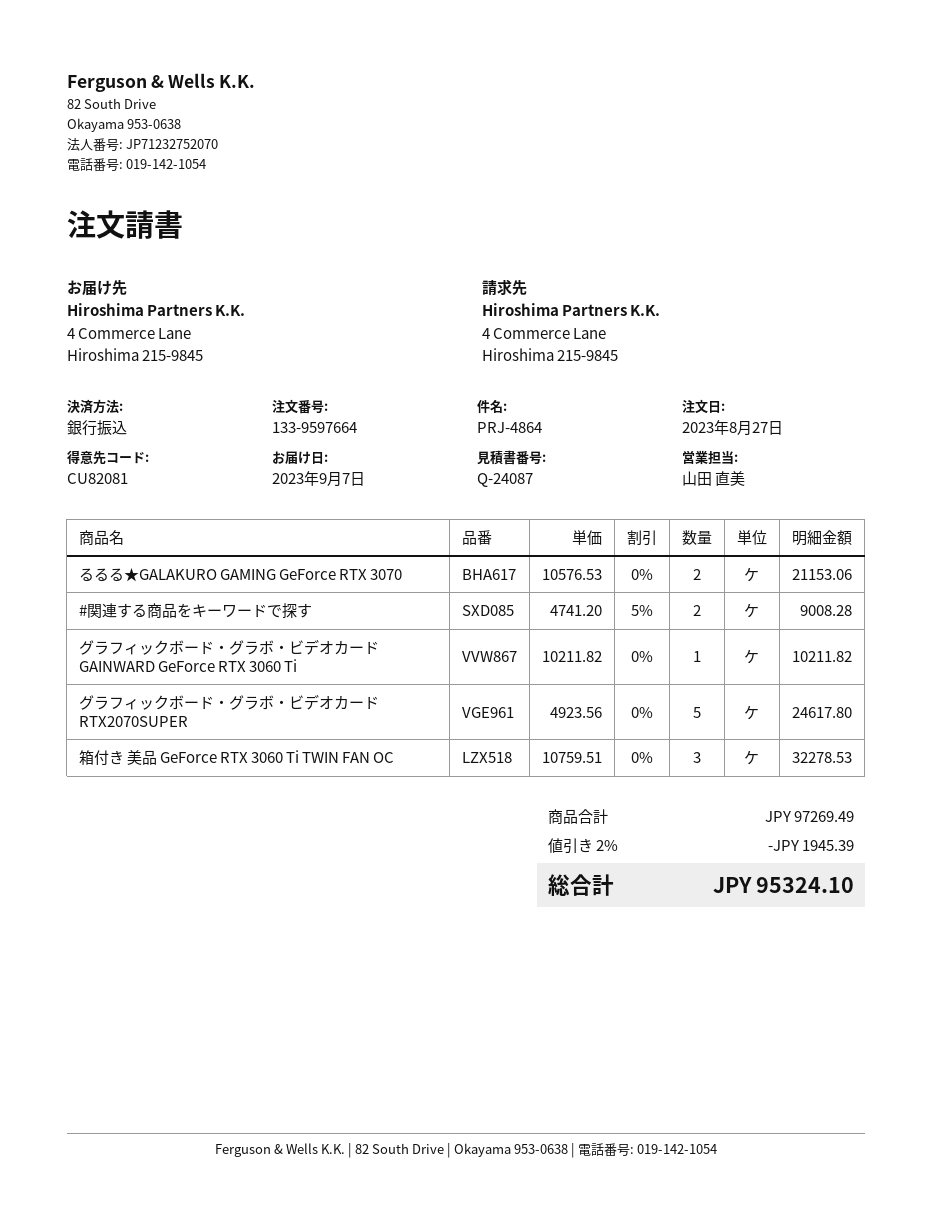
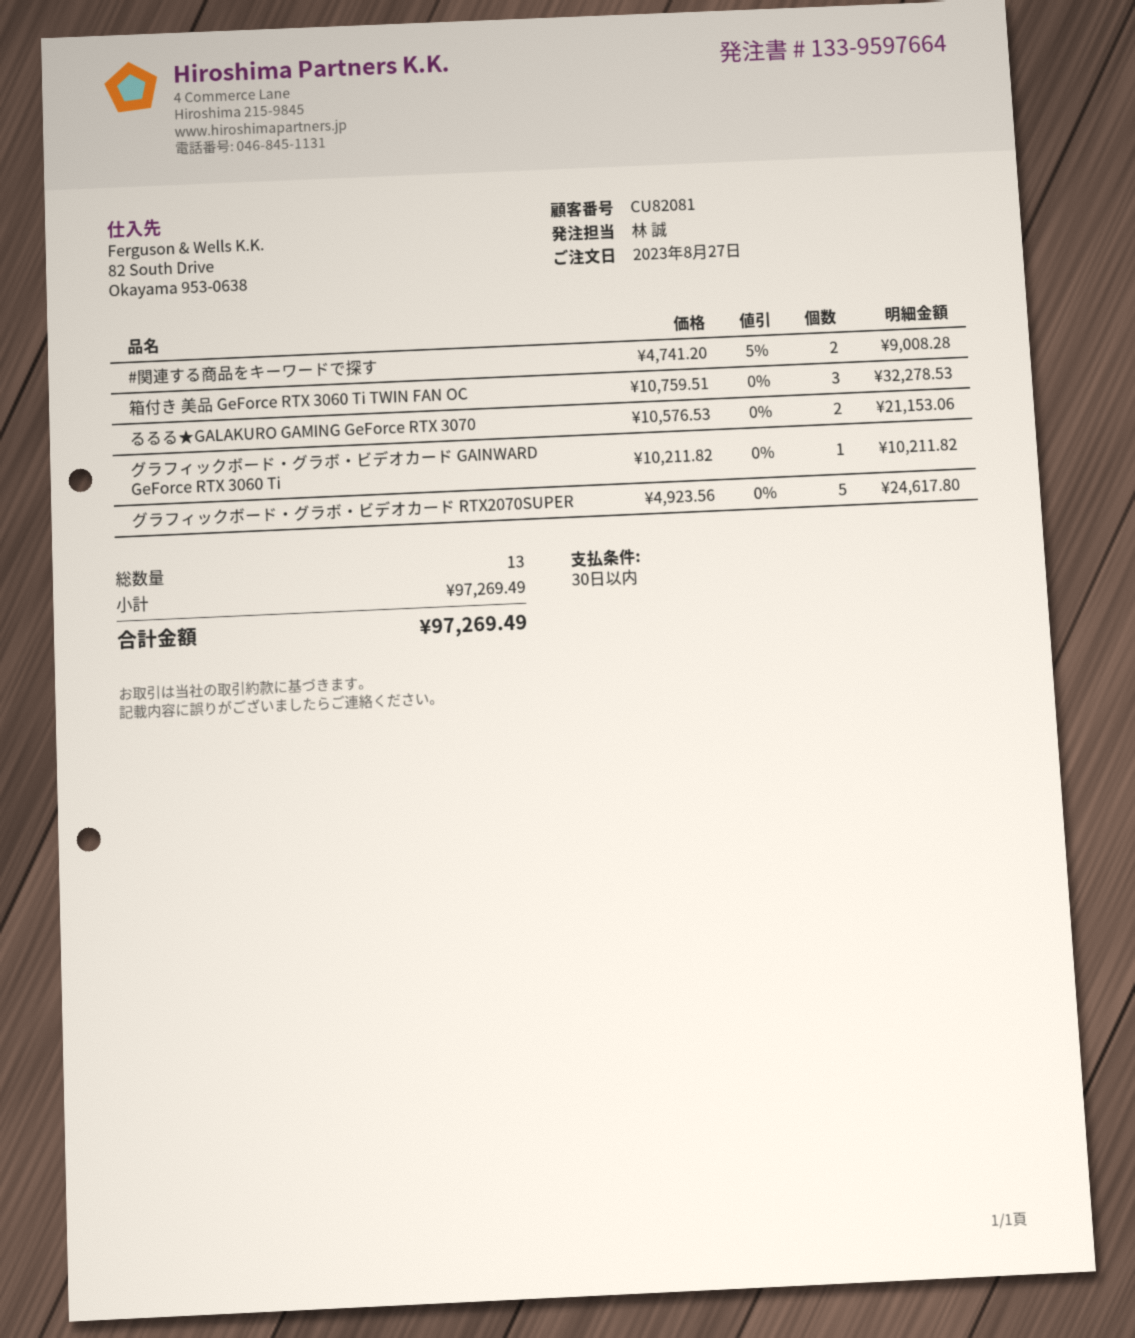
discount: 2% = 1945.39 -> none
total: 95324.10 -> 97269.49

